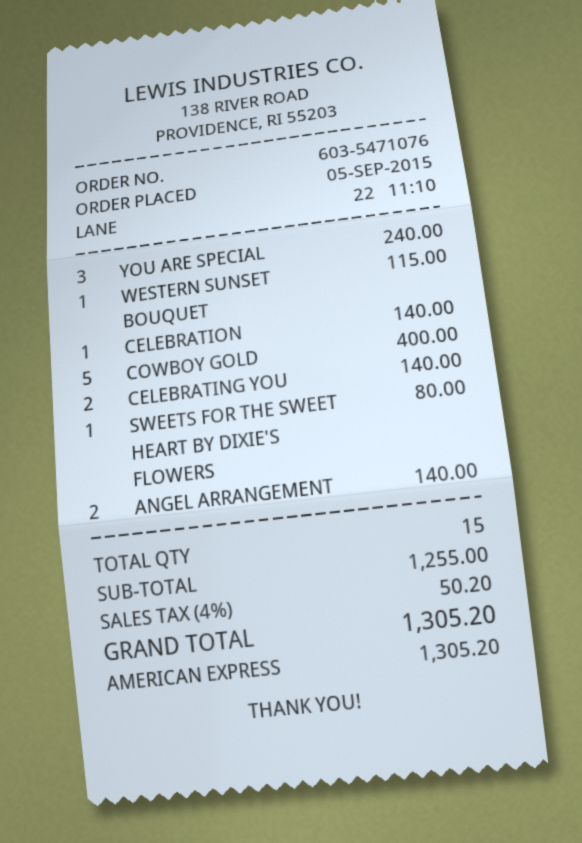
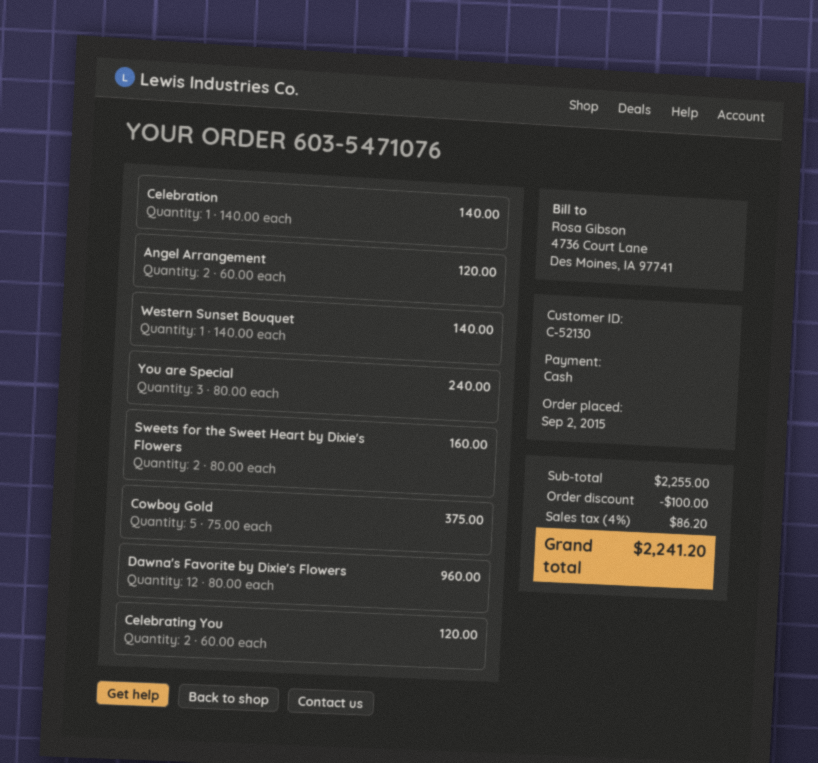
order date: 2015-09-05 -> 2015-09-02
payment method: American Express -> cash
WESTERN SUNSET BOUQUET: 1 for 115.00 -> 1 for 140.00
COWBOY GOLD: 5 for 400.00 -> 5 for 375.00
CELEBRATING YOU: 2 for 140.00 -> 2 for 120.00
SWEETS FOR THE SWEET HEART BY DIXIE'S FLOWERS: 1 for 80.00 -> 2 for 160.00
ANGEL ARRANGEMENT: 2 for 140.00 -> 2 for 120.00
Dawna's Favorite by Dixie's Flowers: none -> 12 for 960.00
subtotal: 1255.00 -> 2255.00
discount: none -> 100.00
tax: 4% = 50.20 -> 4% = 86.20
total: 1305.20 -> 2241.20

